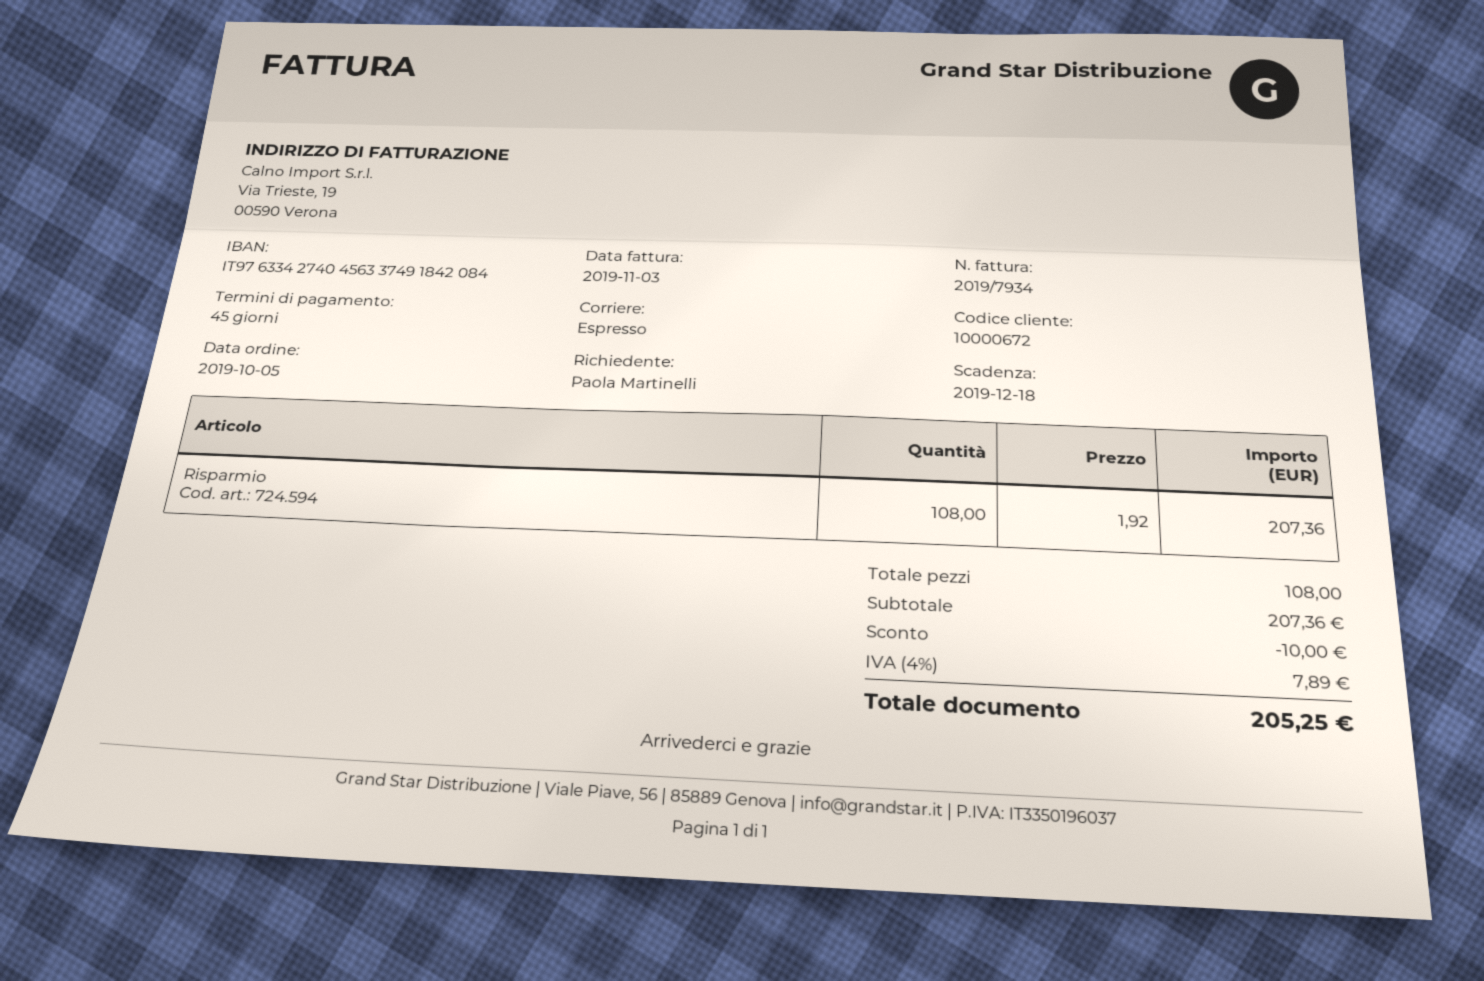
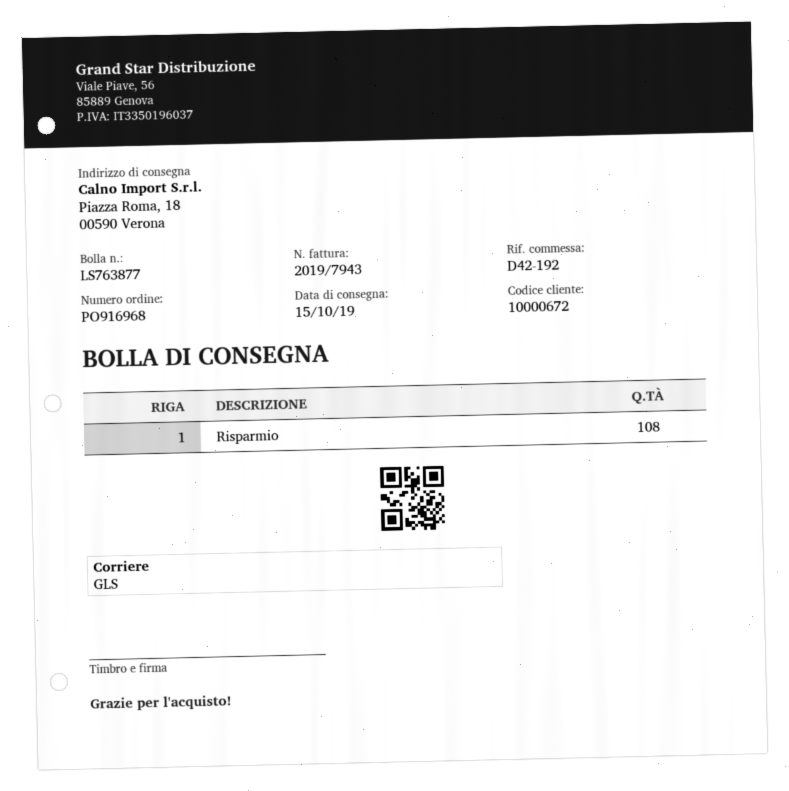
invoice number: 2019/7934 -> 2019/7943
shipping method: express -> GLS

